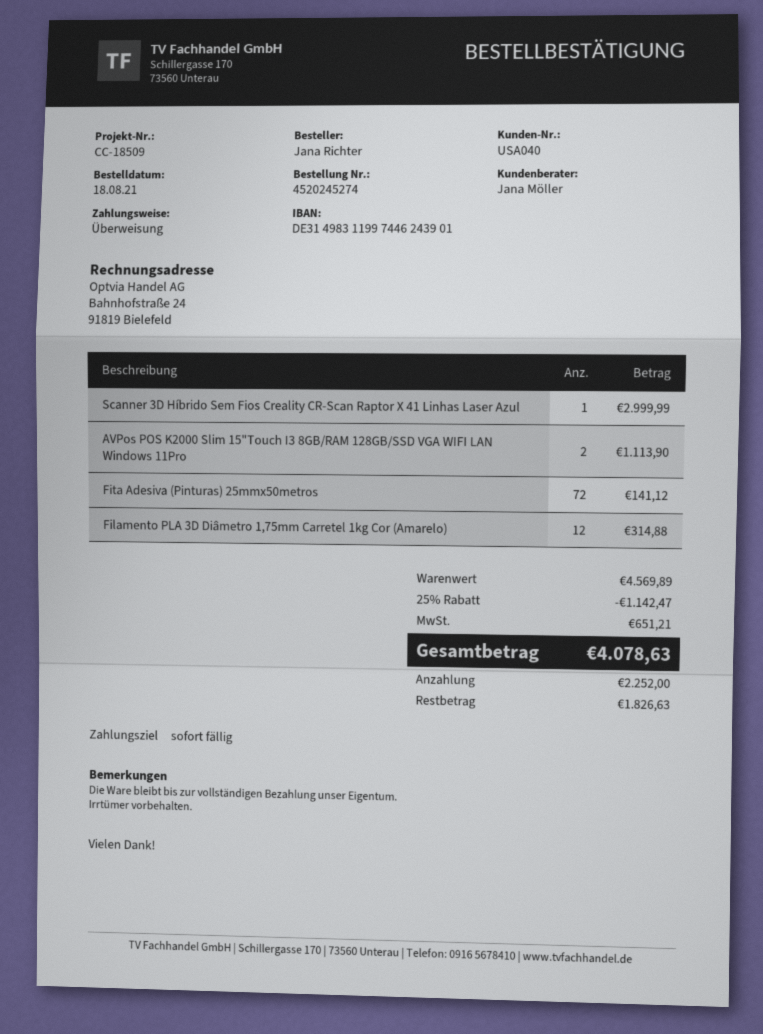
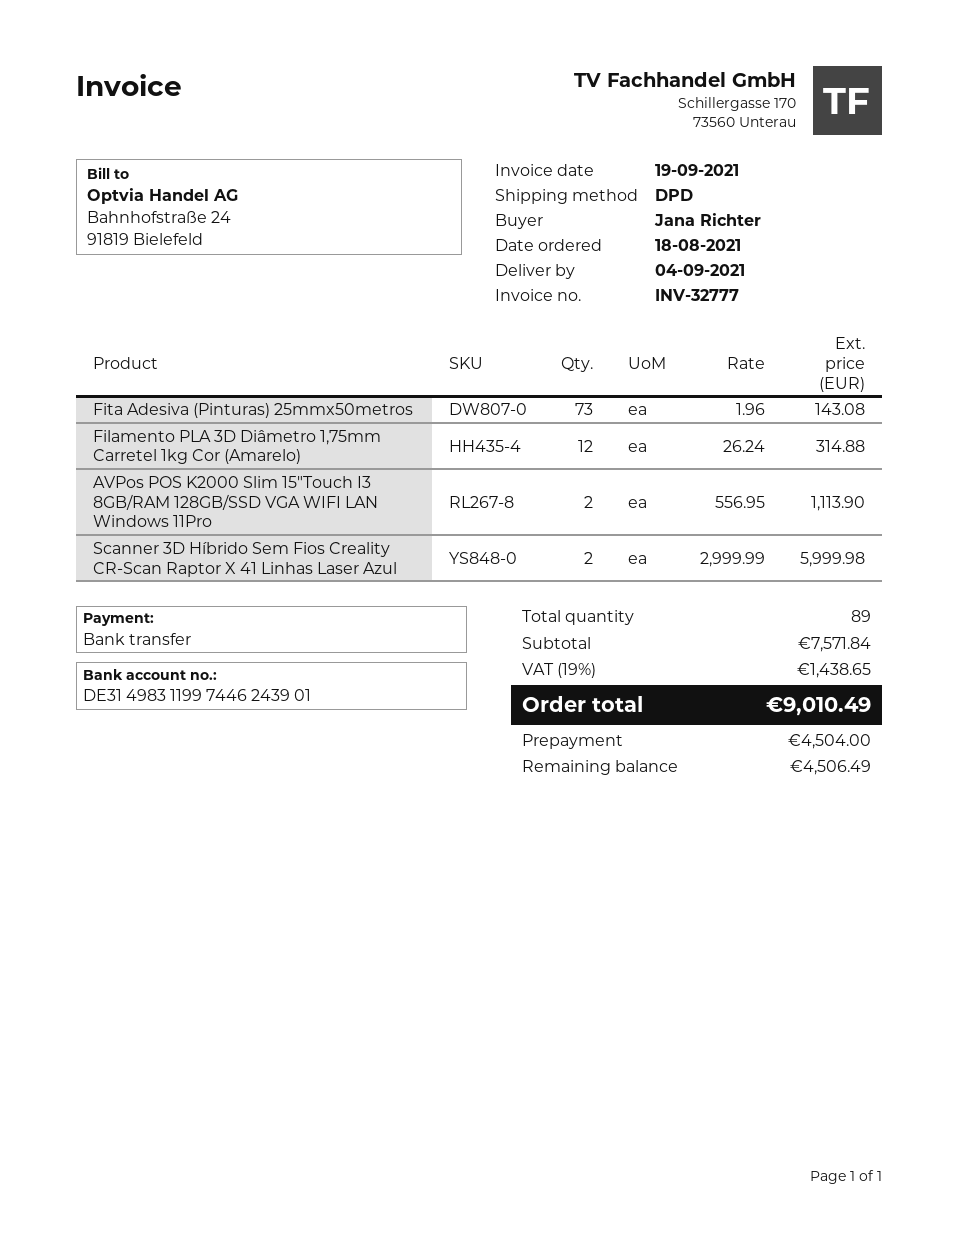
Scanner 3D Híbrido Sem Fios Creality CR-Scan Raptor X 41 Linhas Laser Azul: 1 for 2999.99 -> 2 for 5999.98
Fita Adesiva (Pinturas) 25mmx50metros: 72 for 141.12 -> 73 for 143.08
subtotal: 4569.89 -> 7571.84
discount: 25% = 1142.47 -> none
tax: 651.21 -> 1438.65
total: 4078.63 -> 9010.49
deposit: 2252.00 -> 4504.00
balance: 1826.63 -> 4506.49

